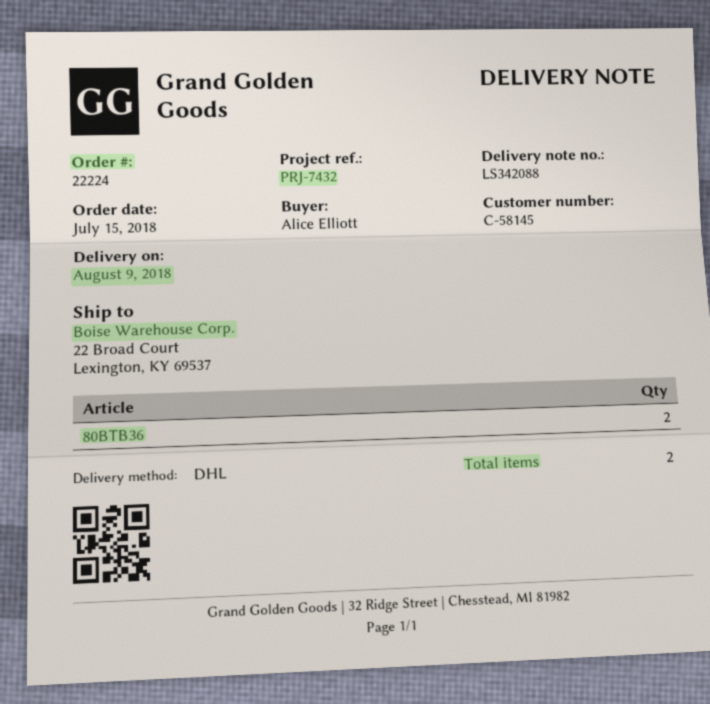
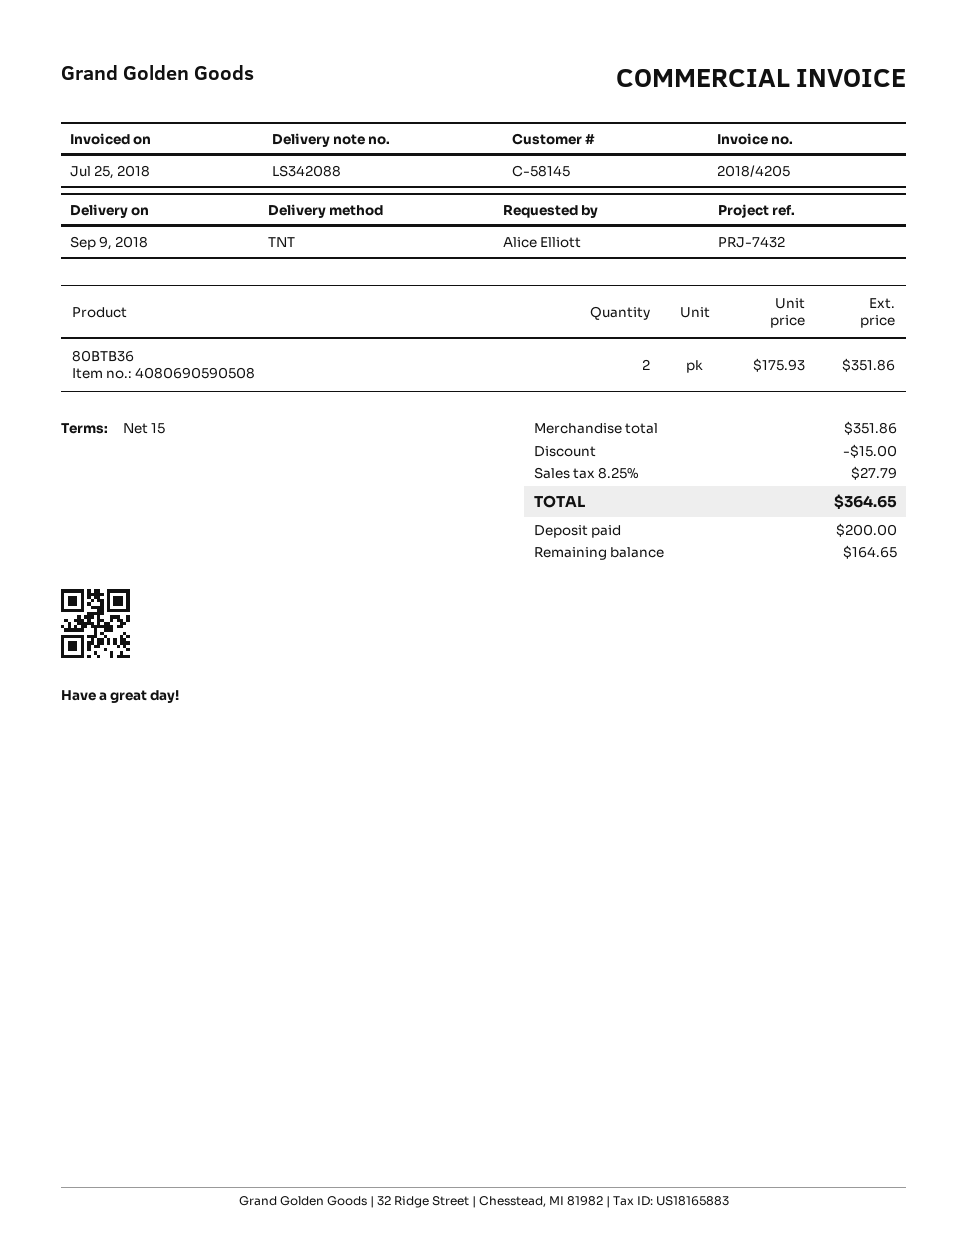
delivery date: 2018-08-09 -> 2018-09-09
shipping method: DHL -> TNT

